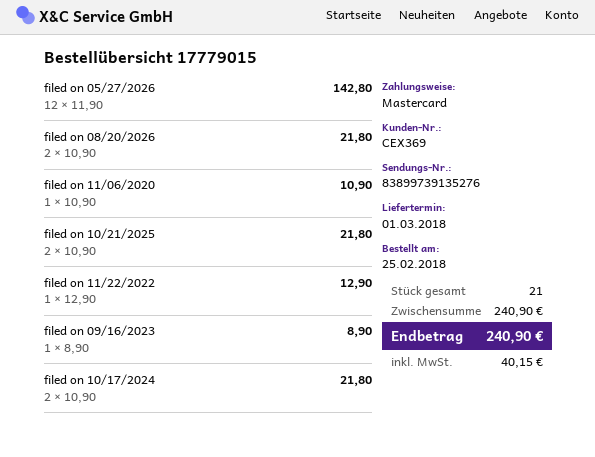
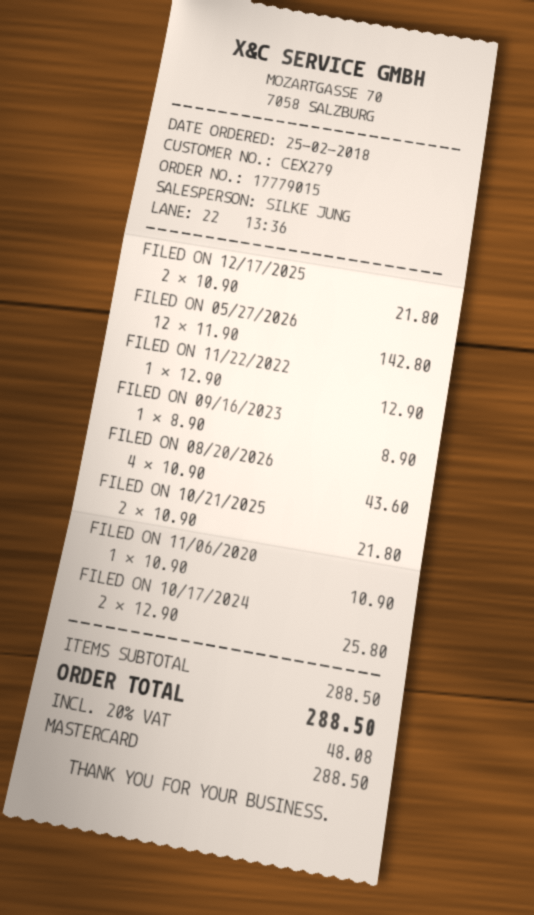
customer number: CEX369 -> CEX279
filed on 08/20/2026: 2 x 10.90 = 21.80 -> 4 x 10.90 = 43.60
filed on 10/17/2024: 2 x 10.90 = 21.80 -> 2 x 12.90 = 25.80
FILED ON 12/17/2025: none -> 2 x 10.90 = 21.80
subtotal: 240.90 -> 288.50
tax: 40.15 -> 48.08
total: 240.90 -> 288.50

